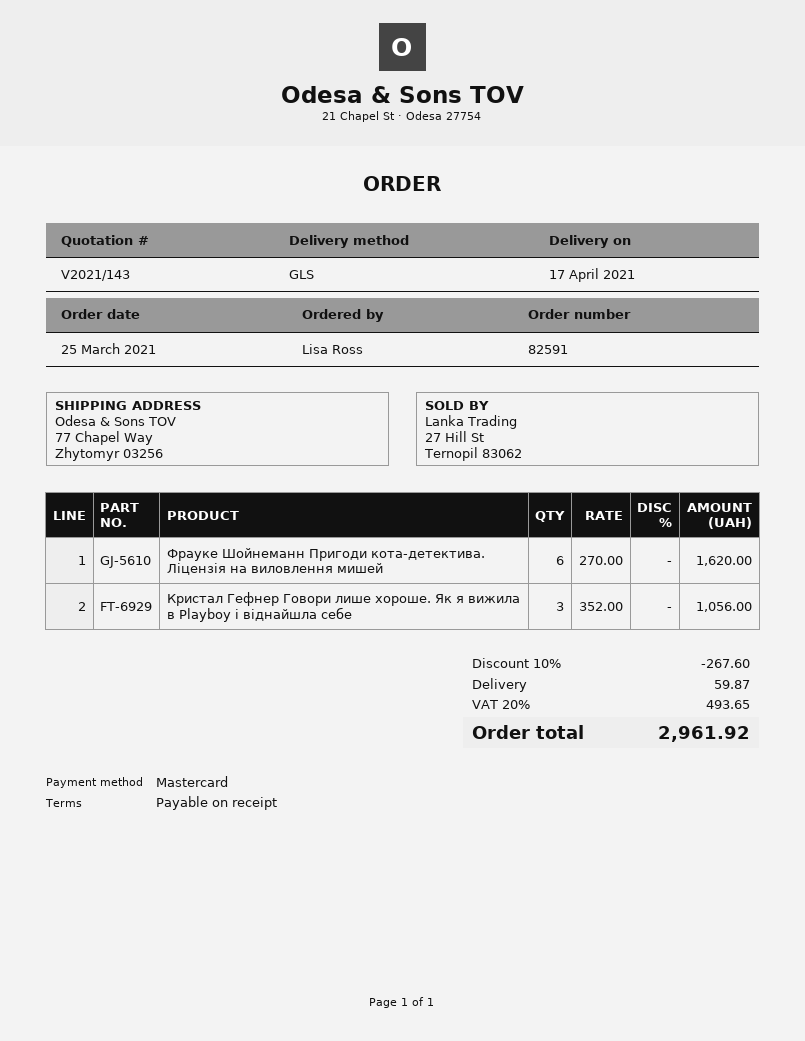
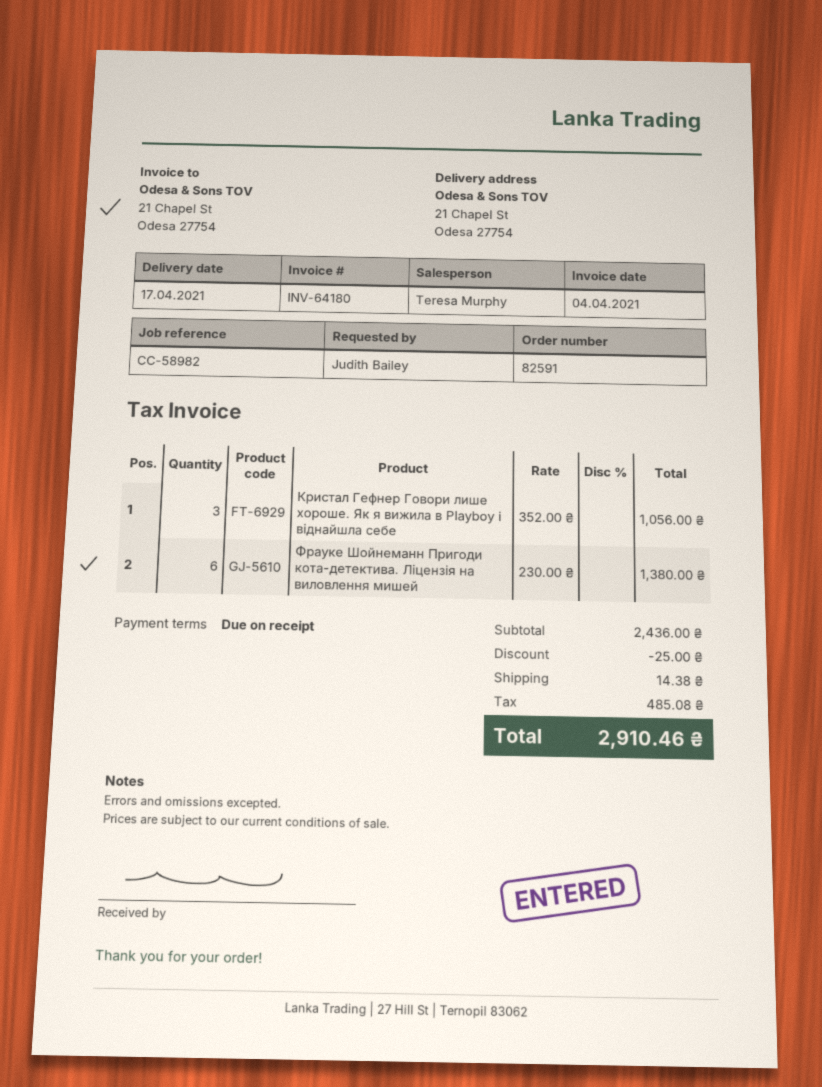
ordered by: Lisa Ross -> Judith Bailey
ship to: 77 Chapel Way, Zhytomyr 03256 -> 21 Chapel St, Odesa 27754
Фрауке Шойнеманн Пригоди кота-детектива. Ліцензія на виловлення мишей: 6 x 270.00 = 1620.00 -> 6 x 230.00 = 1380.00
discount: 267.60 -> 25.00
shipping: 59.87 -> 14.38
tax: 493.65 -> 485.08
total: 2961.92 -> 2910.46

